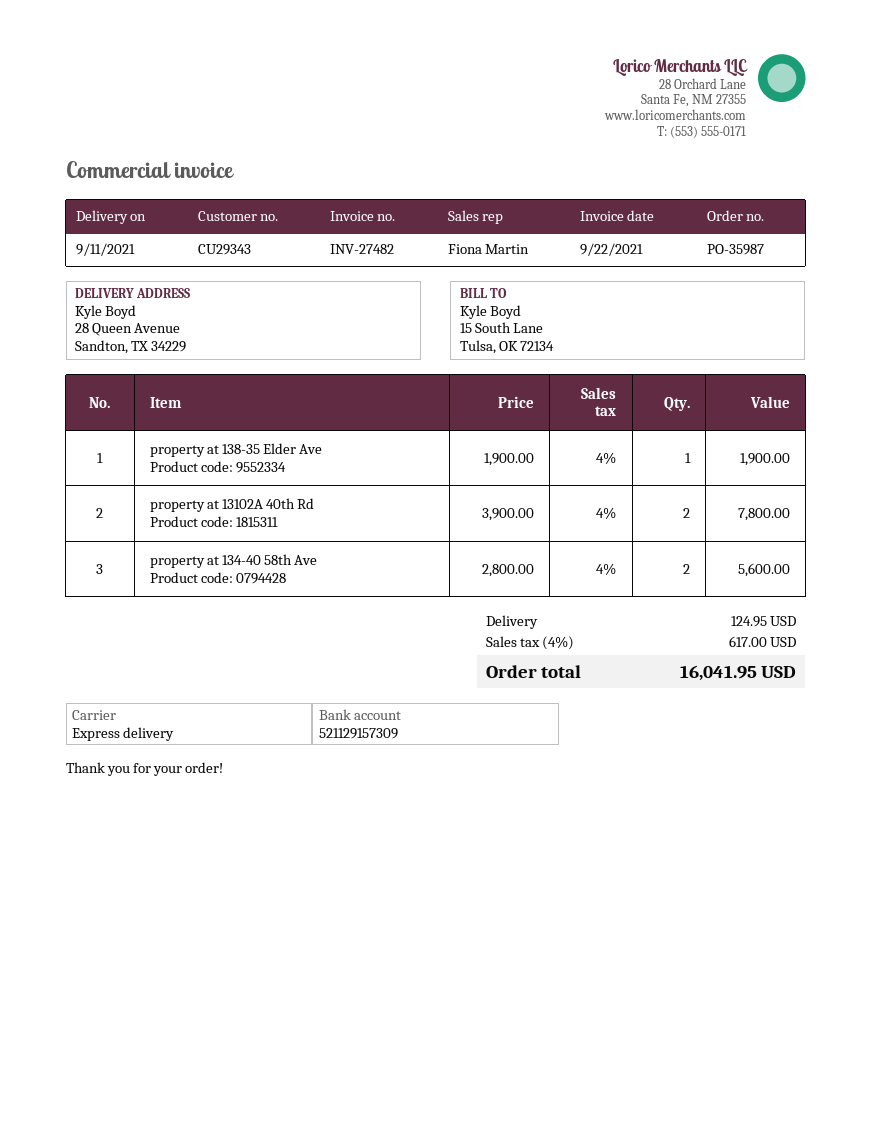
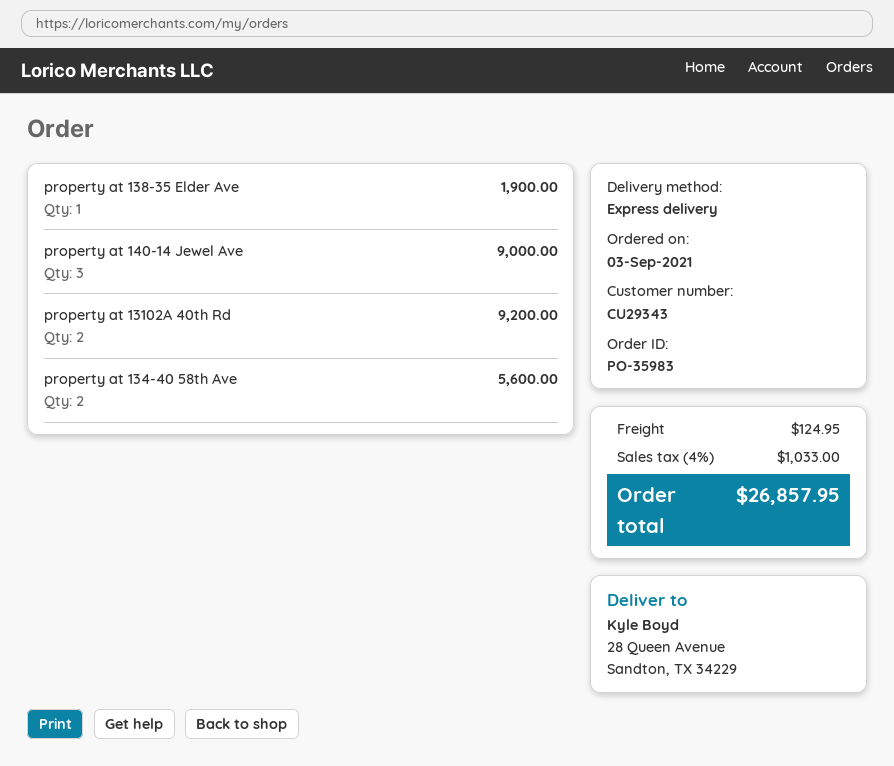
order number: PO-35987 -> PO-35983
property at 13102A 40th Rd: 2 for 7800.00 -> 2 for 9200.00
property at 140-14 Jewel Ave: none -> 3 for 9000.00
tax: 4% = 617.00 -> 4% = 1033.00
total: 16041.95 -> 26857.95

